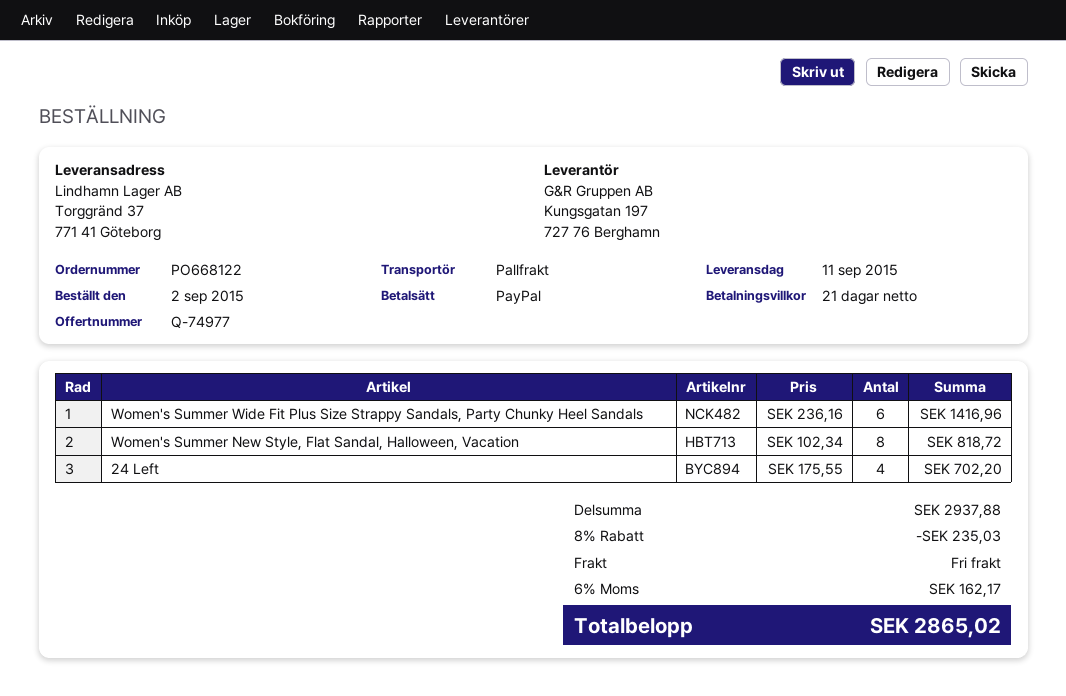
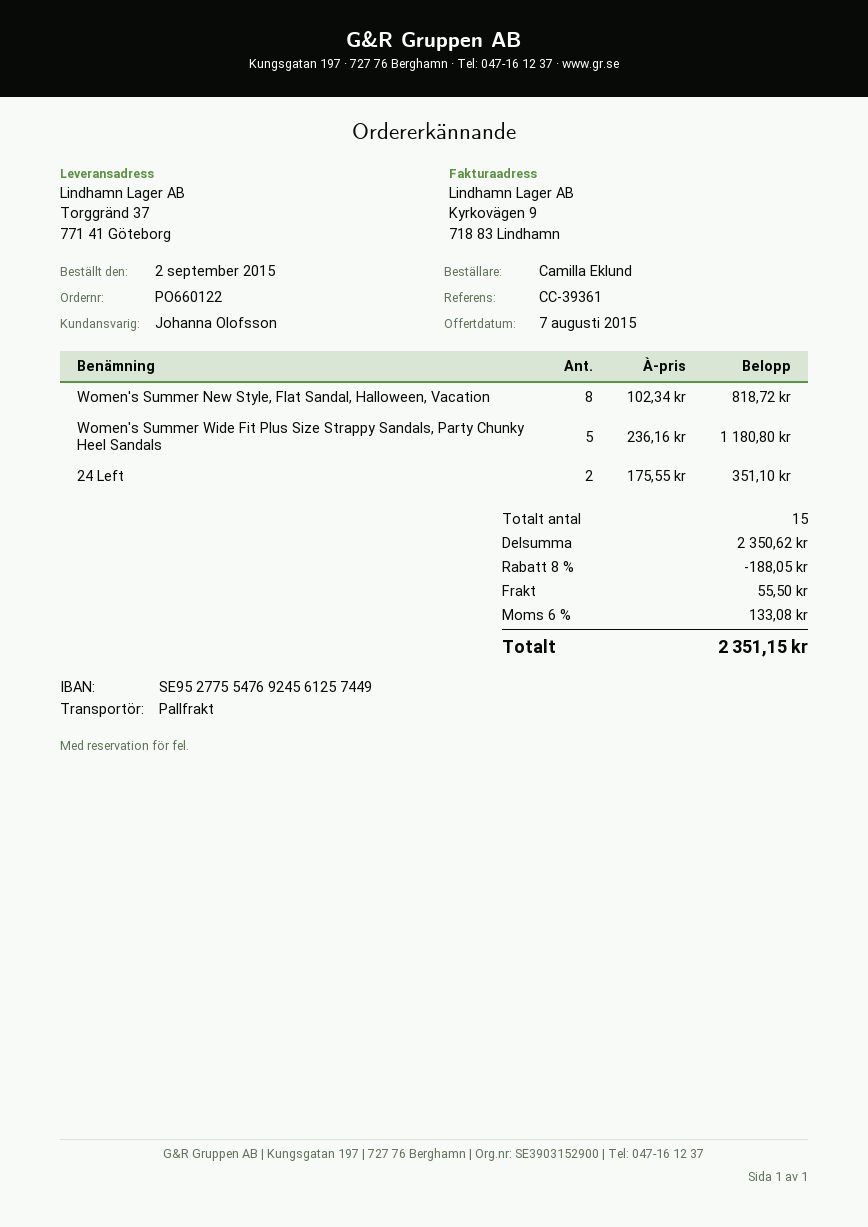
order number: PO668122 -> PO660122
Women's Summer Wide Fit Plus Size Strappy Sandals, Party Chunky Heel Sandals: 6 x 236.16 = 1416.96 -> 5 x 236.16 = 1180.80
24 Left: 4 x 175.55 = 702.20 -> 2 x 175.55 = 351.10
subtotal: 2937.88 -> 2350.62
discount: 8% = 235.03 -> 8% = 188.05
shipping: 0.00 -> 55.50
tax: 6% = 162.17 -> 6% = 133.08
total: 2865.02 -> 2351.15

